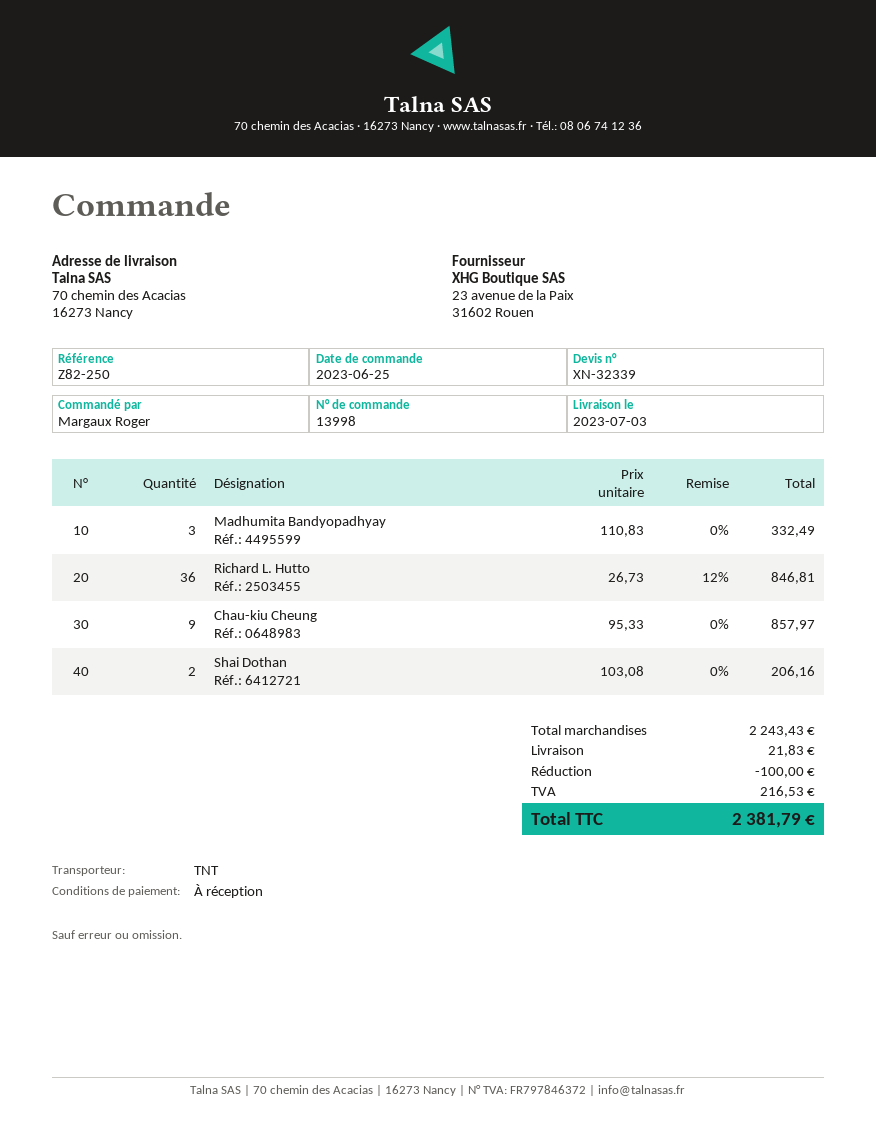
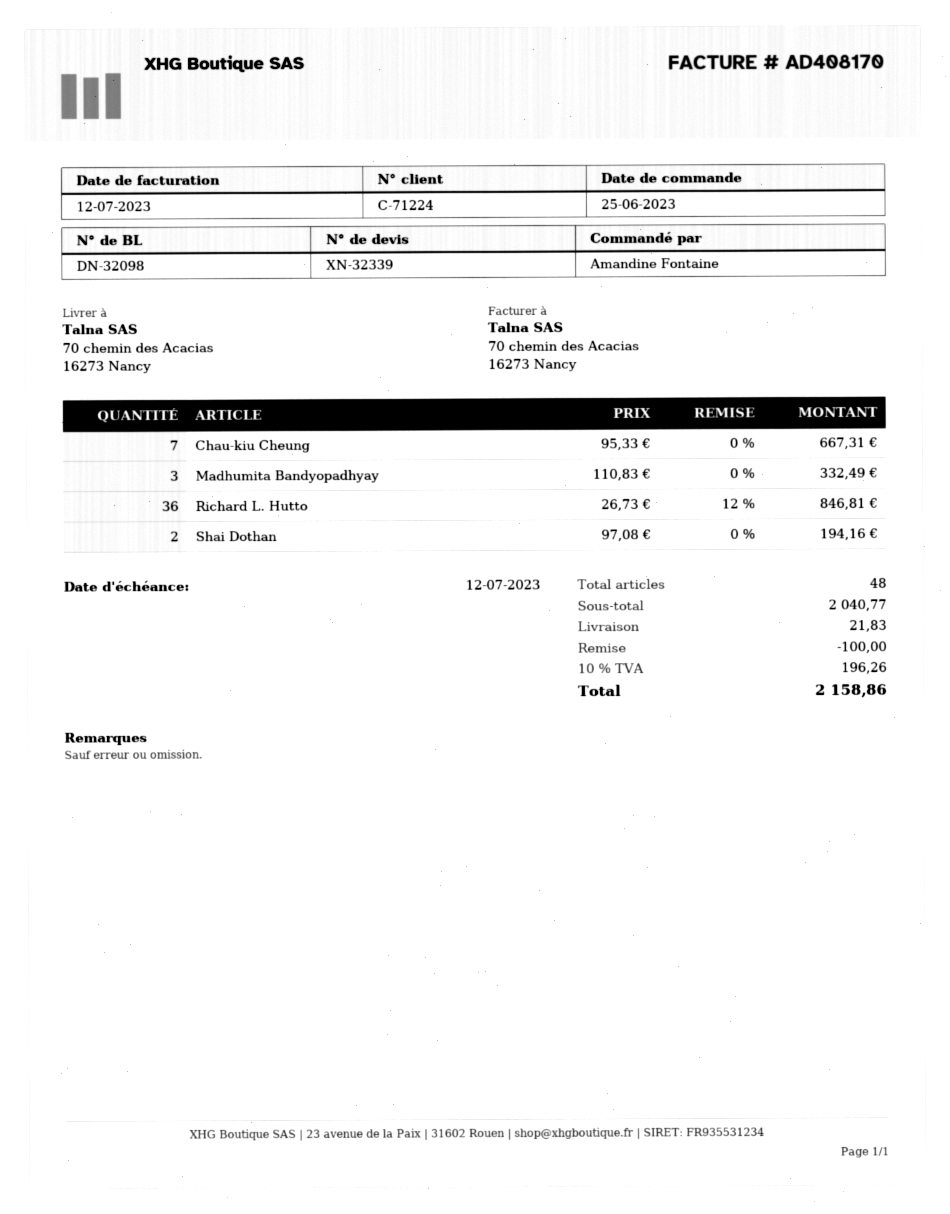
ordered by: Margaux Roger -> Amandine Fontaine
Chau-kiu Cheung: 9 x 95.33 = 857.97 -> 7 x 95.33 = 667.31
Shai Dothan: 2 x 103.08 = 206.16 -> 2 x 97.08 = 194.16
subtotal: 2243.43 -> 2040.77
tax: 216.53 -> 196.26
total: 2381.79 -> 2158.86

